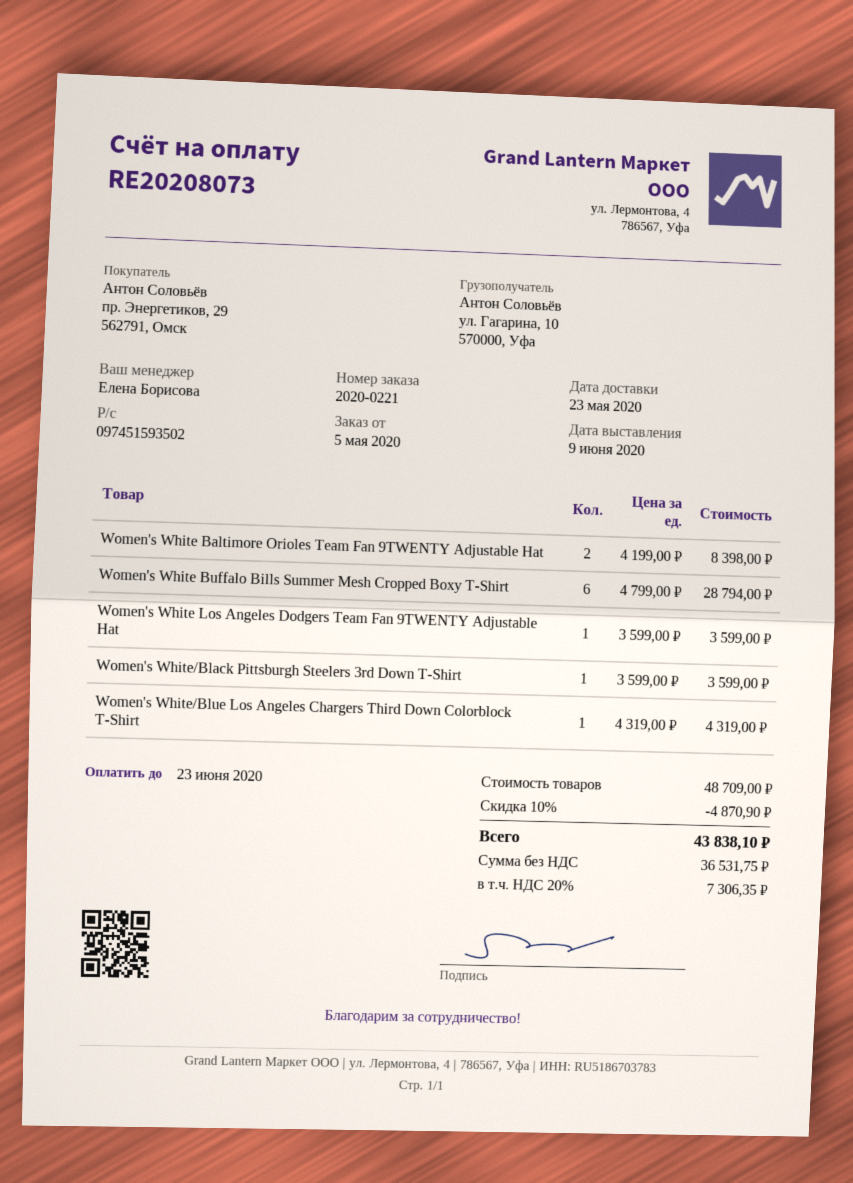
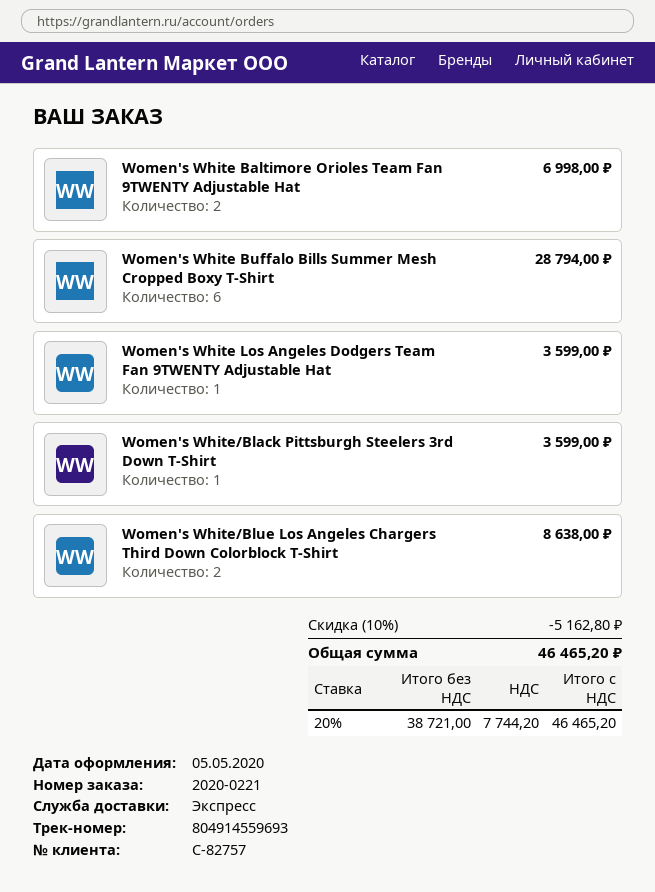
Women's White Baltimore Orioles Team Fan 9TWENTY Adjustable Hat: 2 for 8398.00 -> 2 for 6998.00
Women's White/Blue Los Angeles Chargers Third Down Colorblock T-Shirt: 1 for 4319.00 -> 2 for 8638.00
discount: 10% = 4870.90 -> 10% = 5162.80
net: 36531.75 -> 38721.00
tax: 20% = 7306.35 -> 20% = 7744.20
total: 43838.10 -> 46465.20

